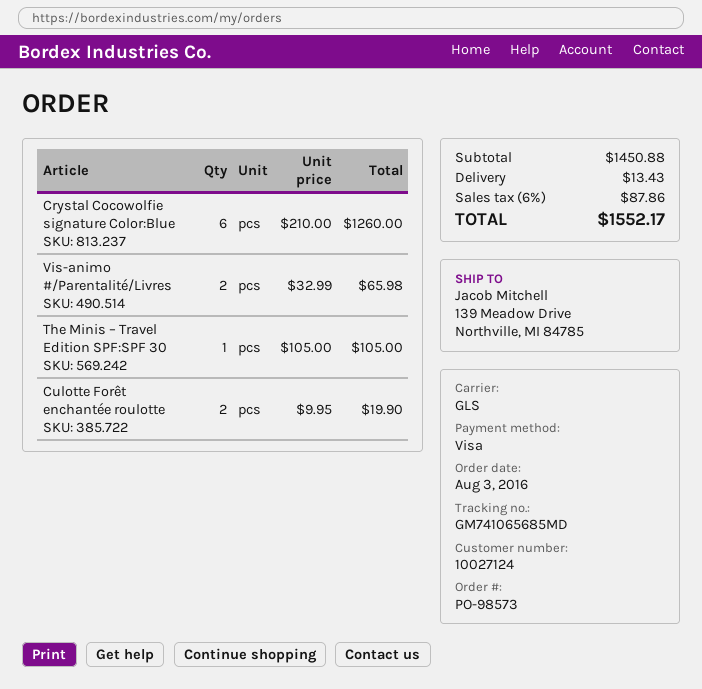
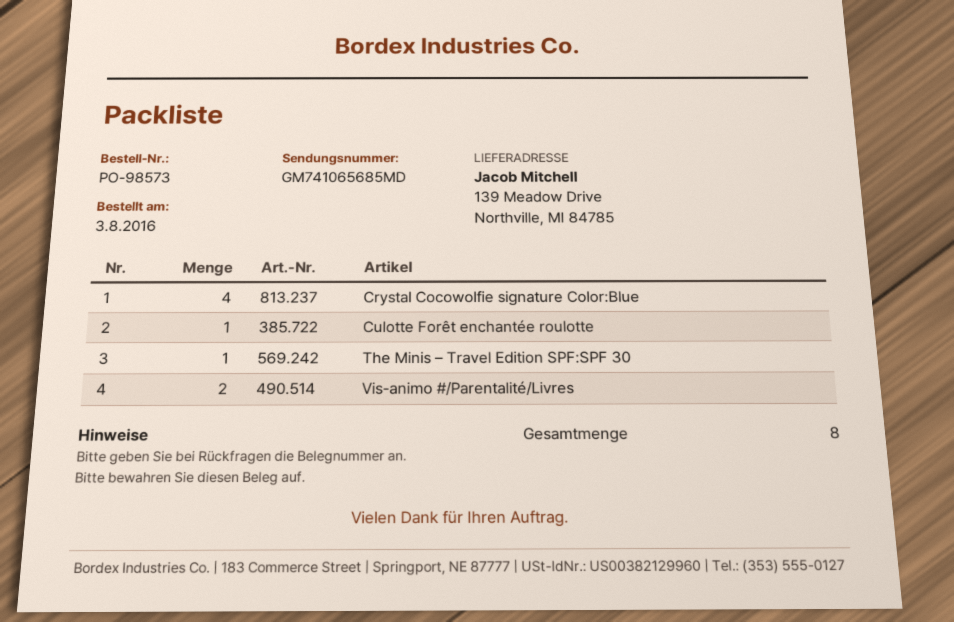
Crystal Cocowolfie signature Color:Blue: 6 -> 4
Culotte Forêt enchantée roulotte: 2 -> 1

